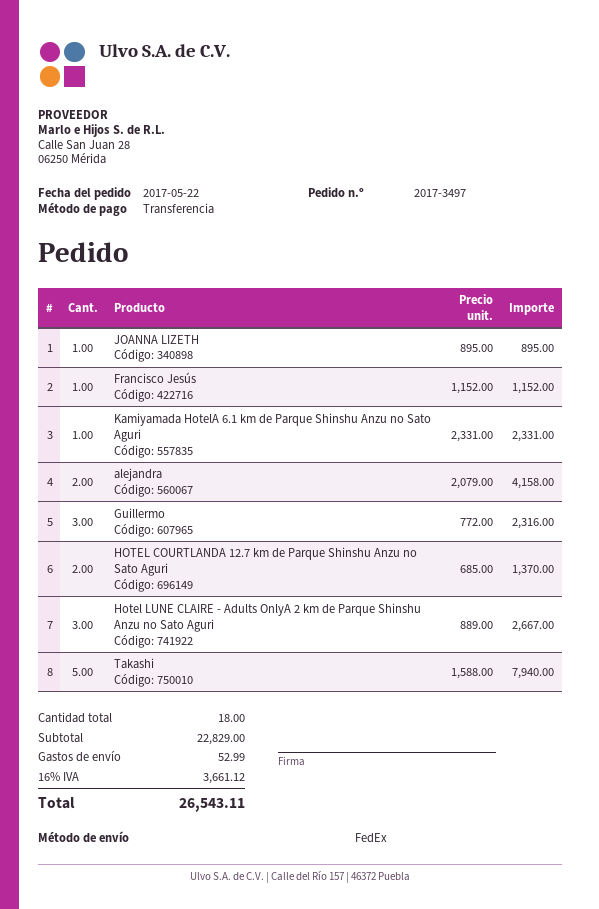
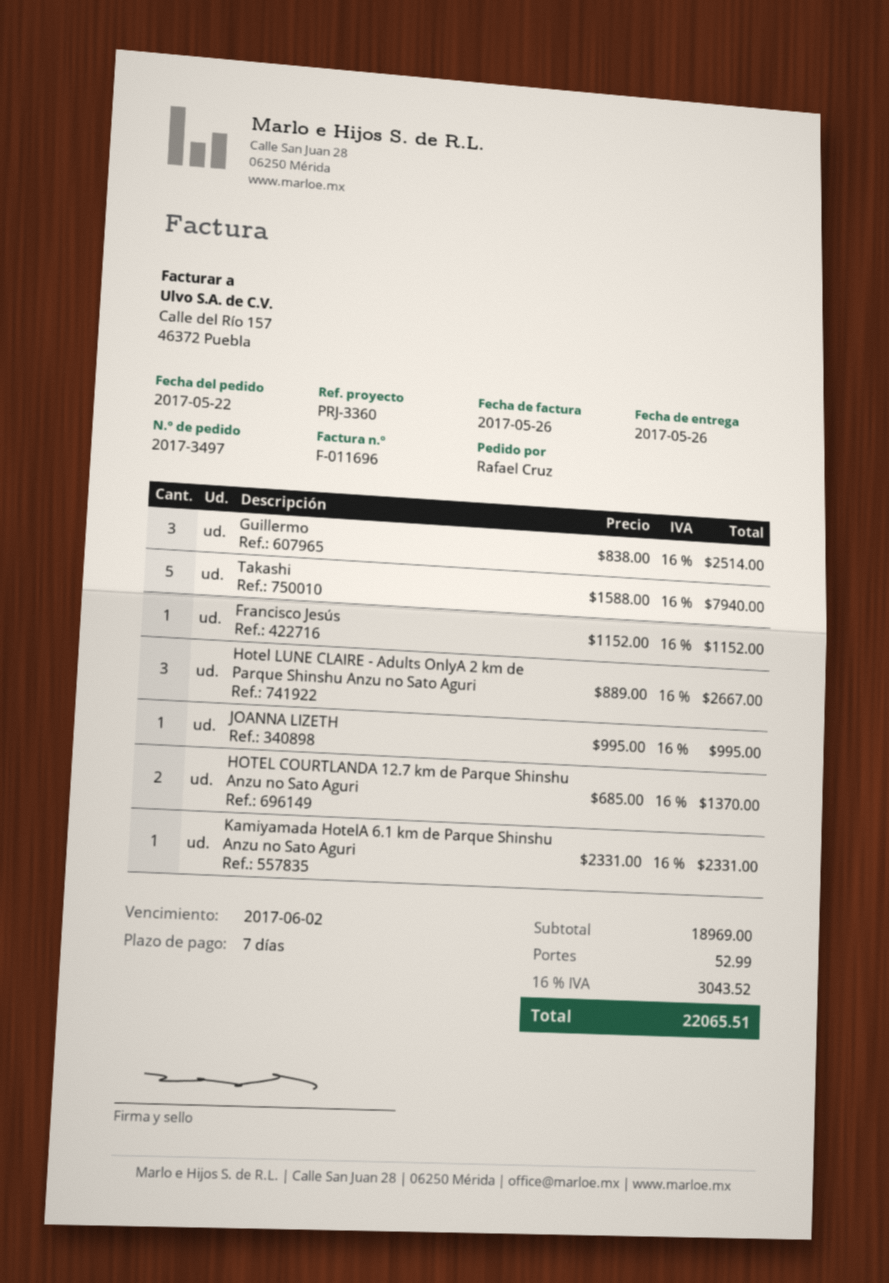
JOANNA LIZETH: 1 x 895.00 = 895.00 -> 1 x 995.00 = 995.00
alejandra: 2 x 2079.00 = 4158.00 -> none
Guillermo: 3 x 772.00 = 2316.00 -> 3 x 838.00 = 2514.00
subtotal: 22829.00 -> 18969.00
tax: 16% = 3661.12 -> 16% = 3043.52
total: 26543.11 -> 22065.51

